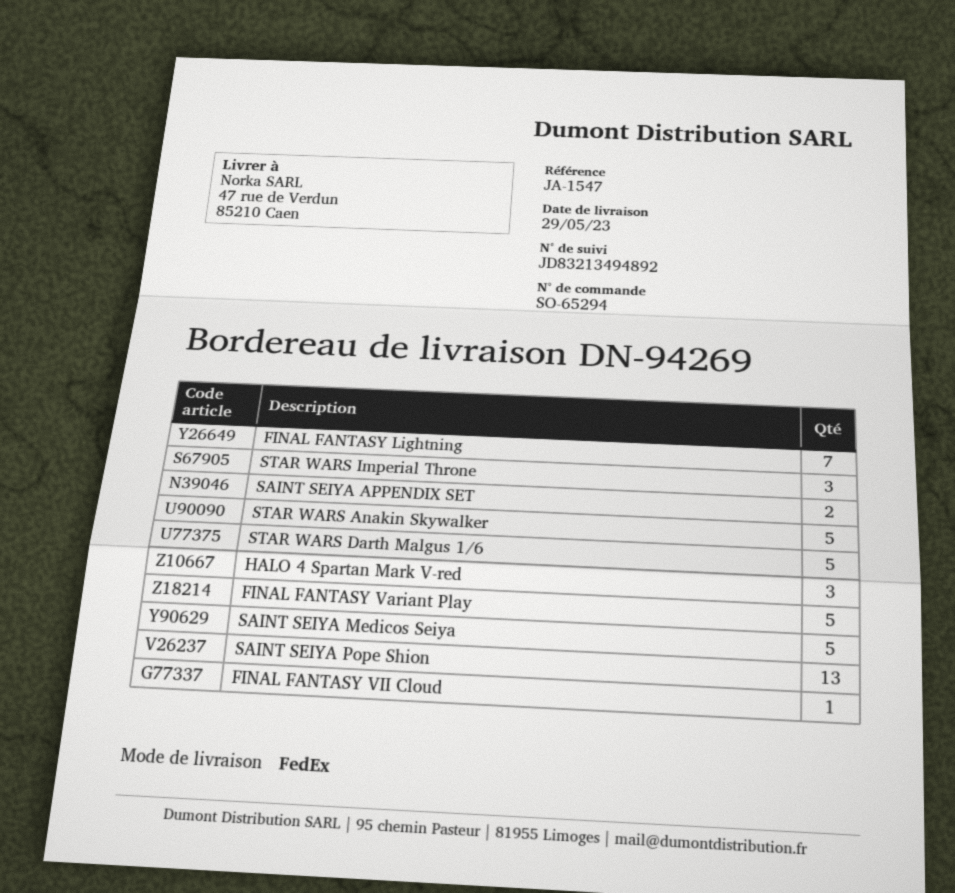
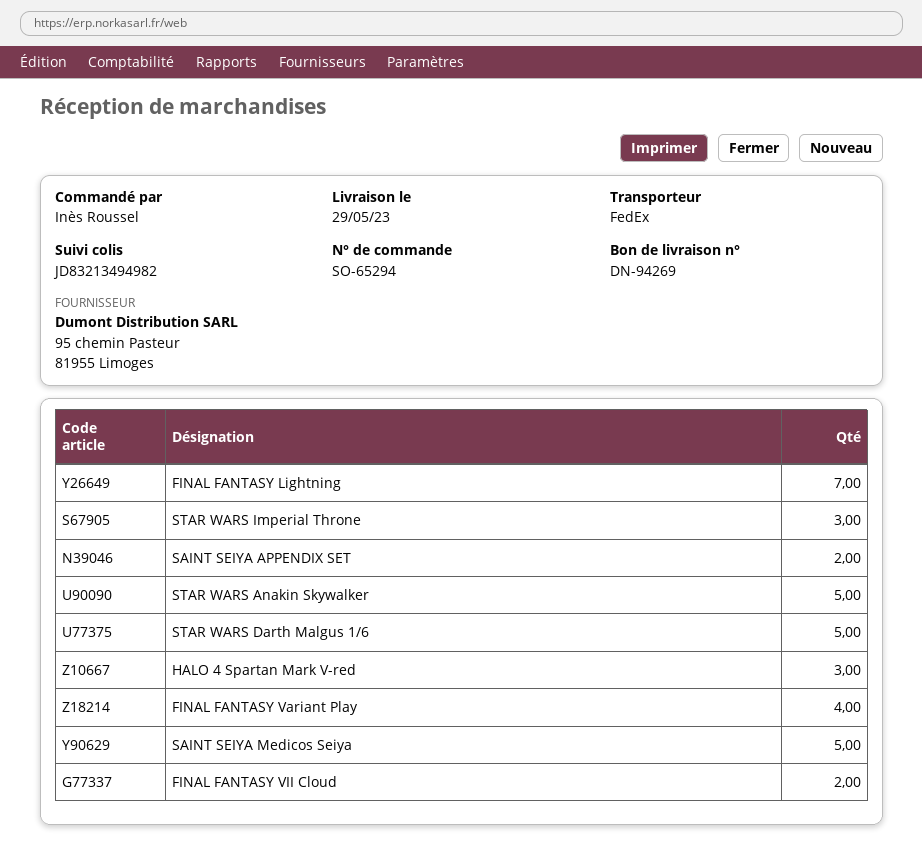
tracking number: JD83213494892 -> JD83213494982
FINAL FANTASY Variant Play: 5 -> 4
SAINT SEIYA Pope Shion: 13 -> none
FINAL FANTASY VII Cloud: 1 -> 2

